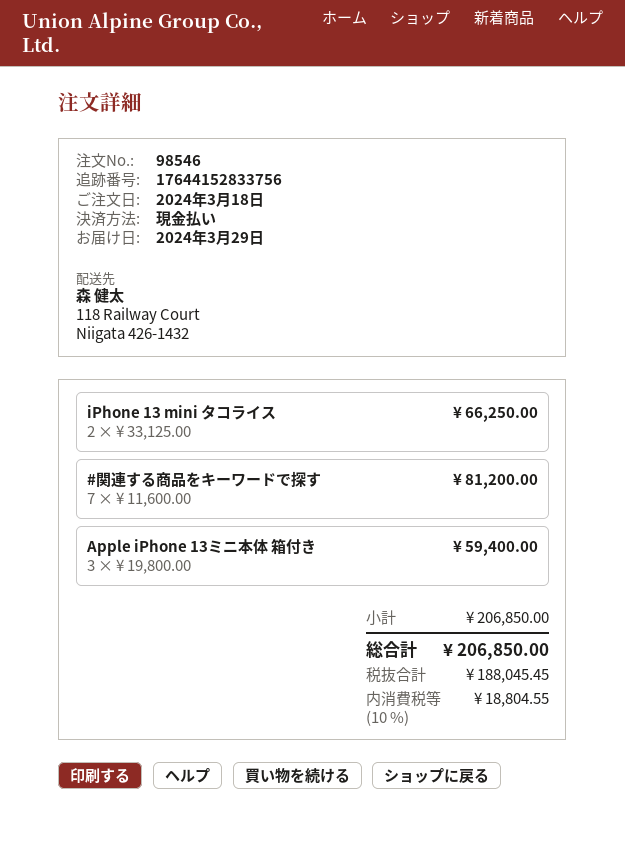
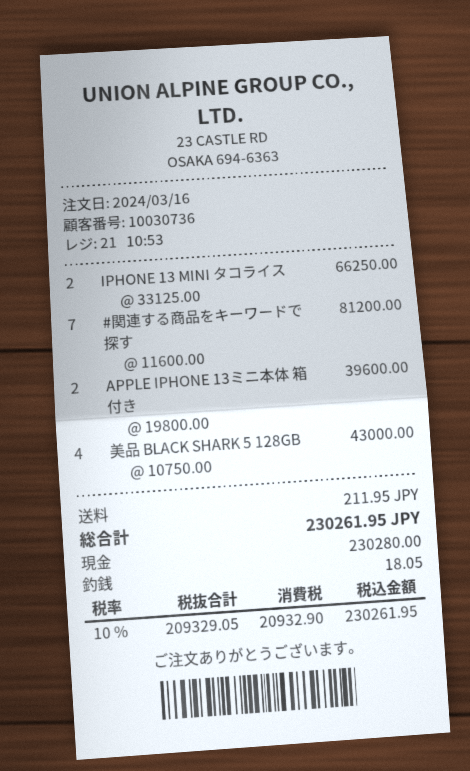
order date: 2024-03-18 -> 2024-03-16
Apple iPhone 13ミニ本体 箱付き: 3 x 19800.00 = 59400.00 -> 2 x 19800.00 = 39600.00
美品 BLACK SHARK 5 128GB: none -> 4 x 10750.00 = 43000.00
shipping: none -> 211.95
net: 188045.45 -> 209329.05
tax: 10% = 18804.55 -> 10% = 20932.90
total: 206850.00 -> 230261.95

